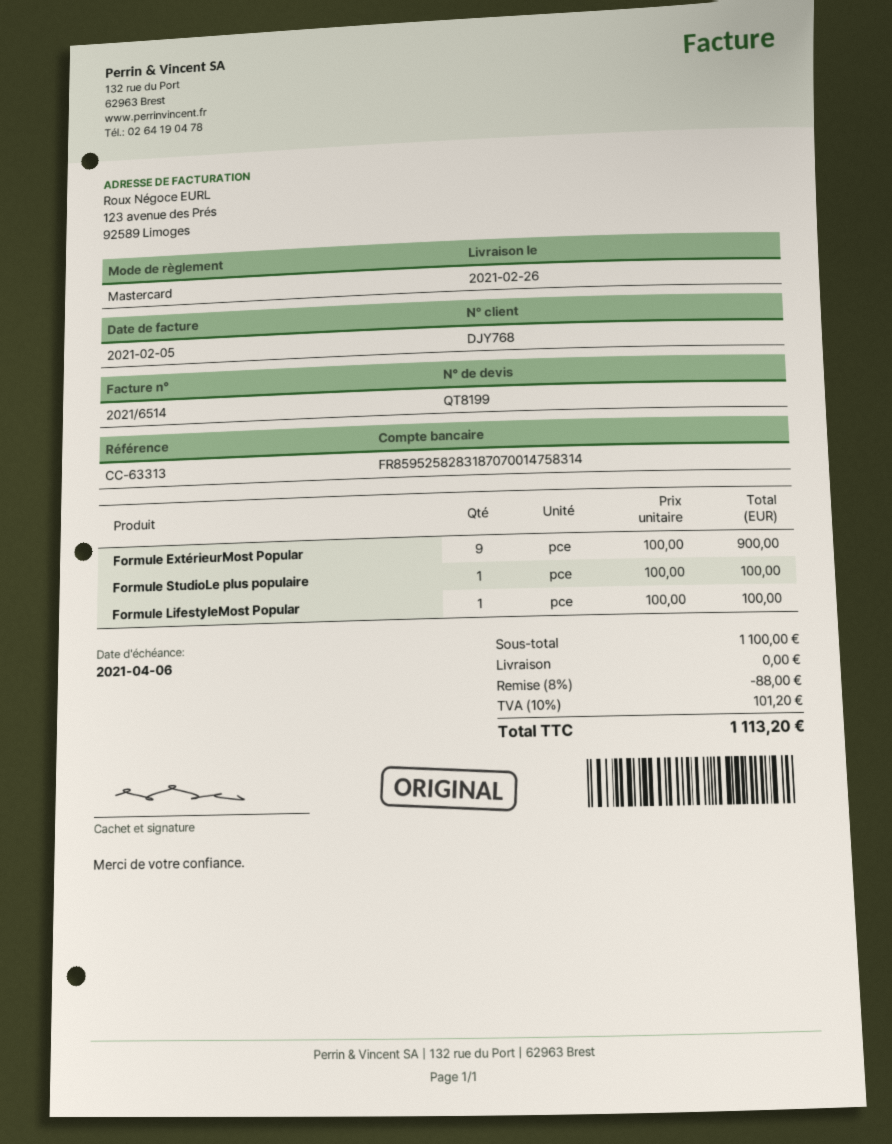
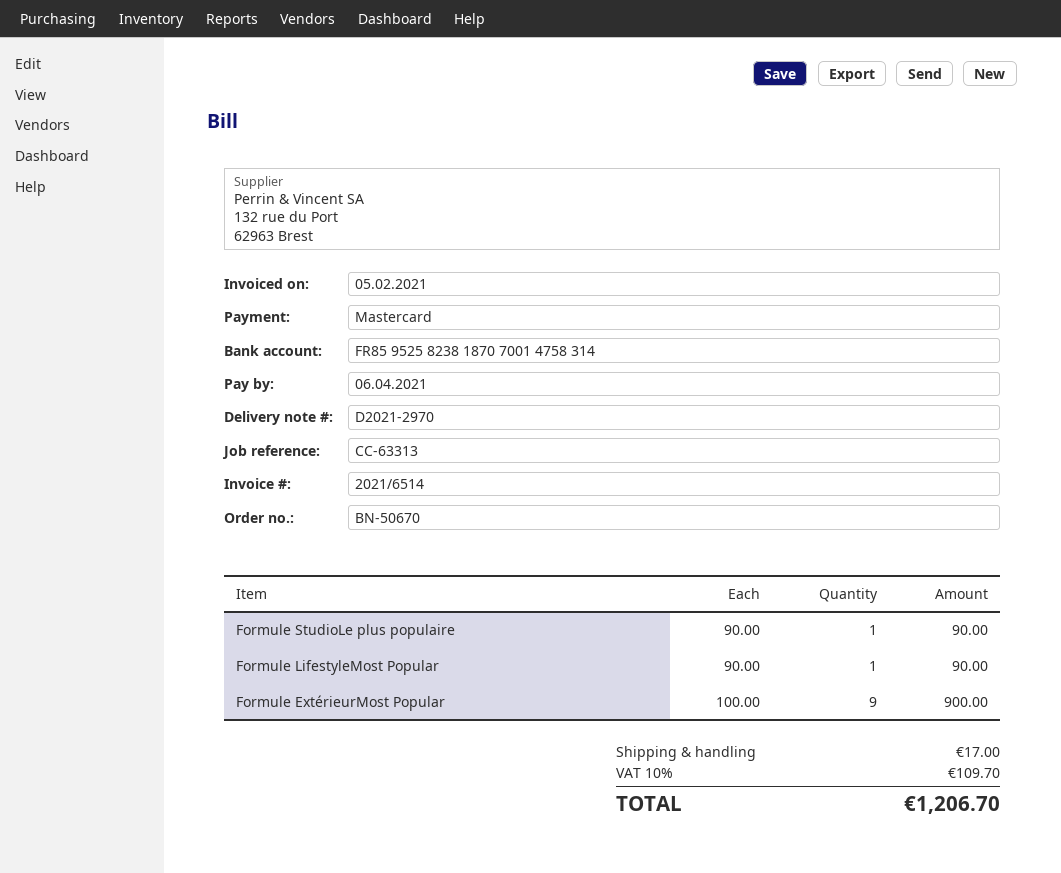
bank account: FR8595258283187070014758314 -> FR8595258238187070014758314
Formule StudioLe plus populaire: 1 x 100.00 = 100.00 -> 1 x 90.00 = 90.00
Formule LifestyleMost Popular: 1 x 100.00 = 100.00 -> 1 x 90.00 = 90.00
discount: 8% = 88.00 -> none
shipping: 0.00 -> 17.00
tax: 10% = 101.20 -> 10% = 109.70
total: 1113.20 -> 1206.70

